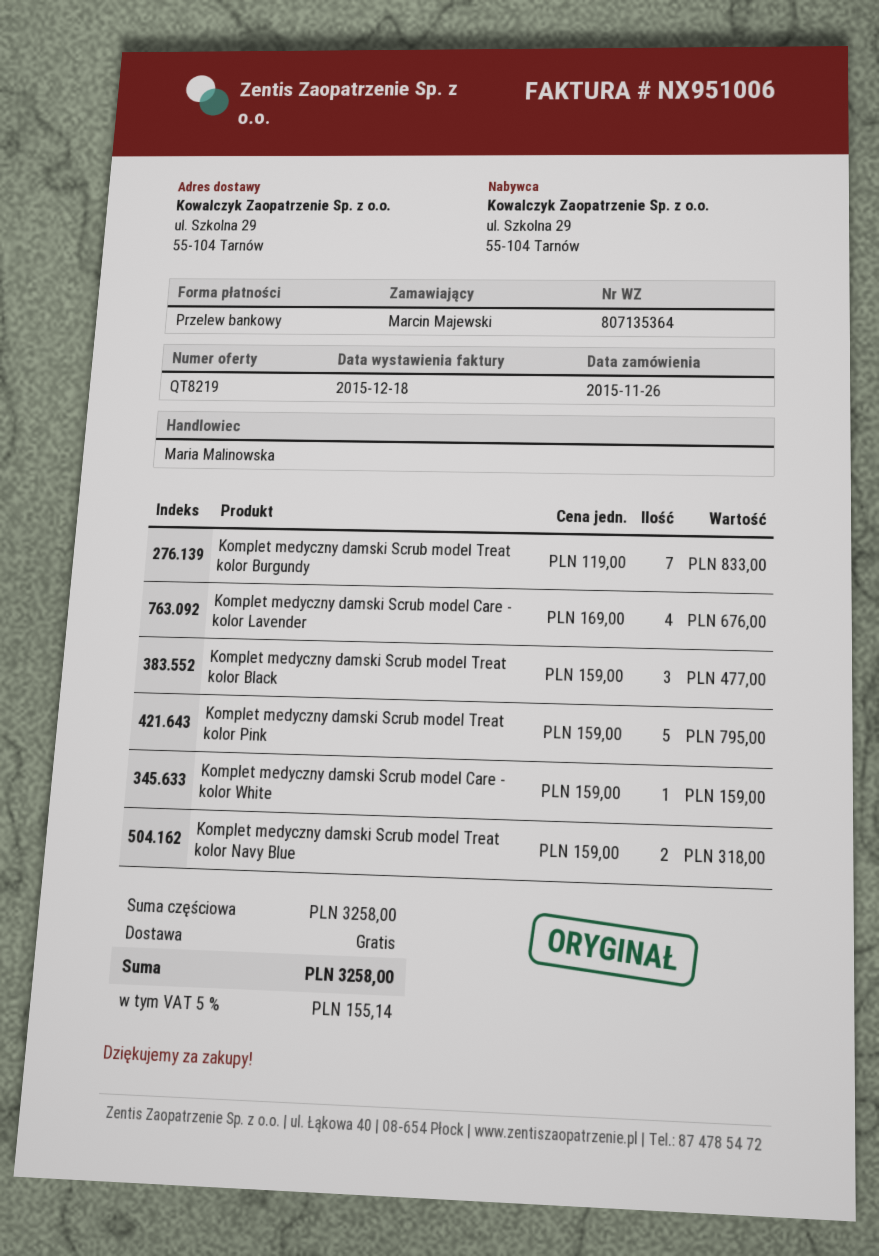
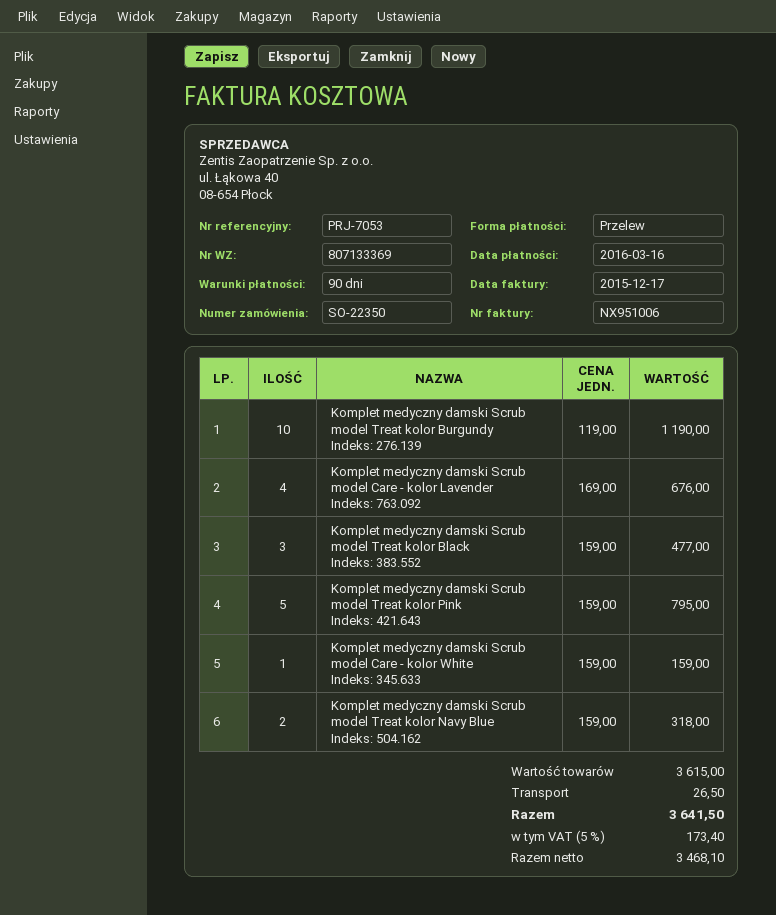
delivery note number: 807135364 -> 807133369
invoice date: 2015-12-18 -> 2015-12-17
Komplet medyczny damski Scrub model Treat kolor Burgundy: 7 x 119.00 = 833.00 -> 10 x 119.00 = 1190.00
subtotal: 3258.00 -> 3615.00
shipping: 0.00 -> 26.50
tax: 5% = 155.14 -> 5% = 173.40
total: 3258.00 -> 3641.50

